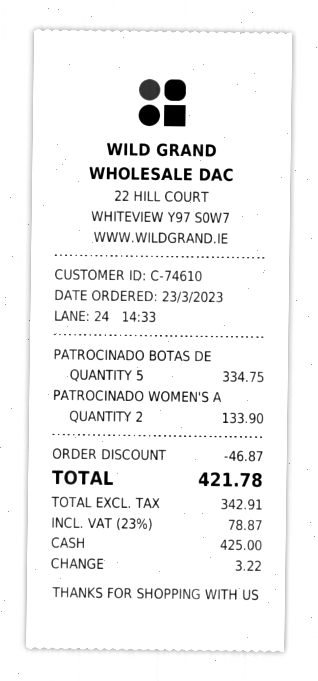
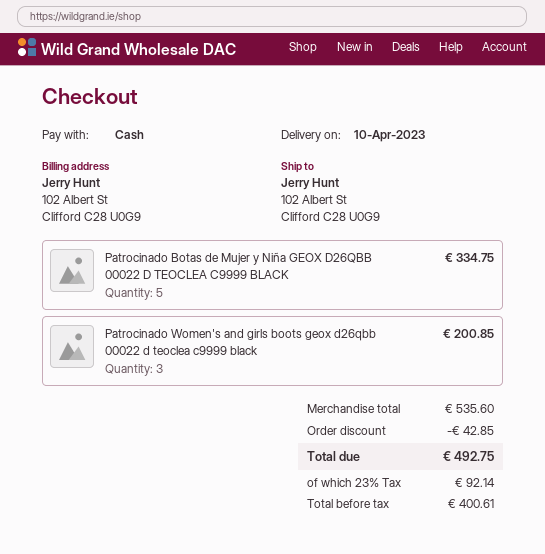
PATROCINADO WOMEN'S A: 2 for 133.90 -> 3 for 200.85
discount: 46.87 -> 42.85
net: 342.91 -> 400.61
tax: 23% = 78.87 -> 23% = 92.14
total: 421.78 -> 492.75

